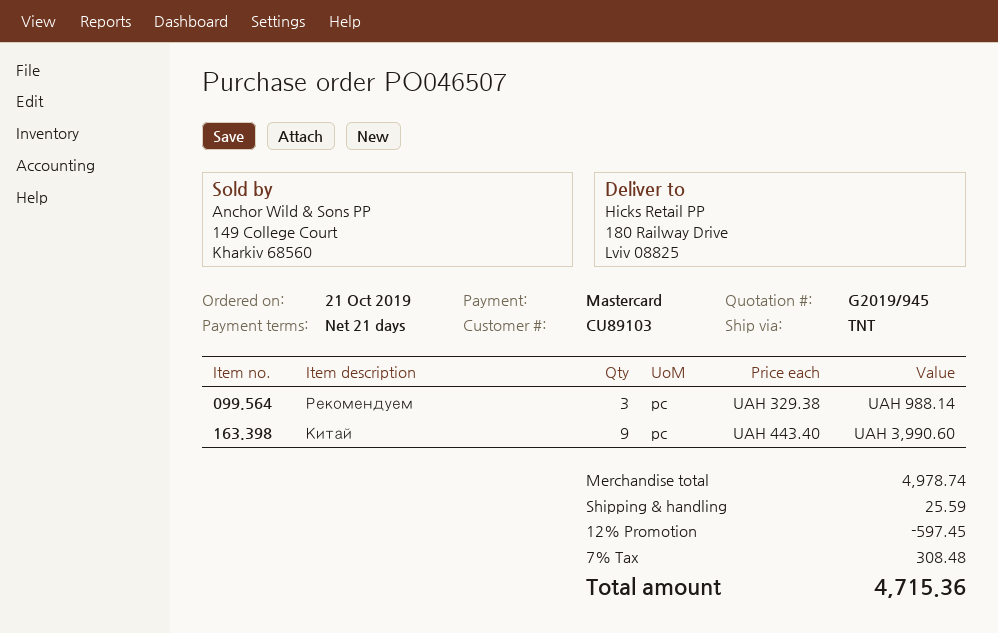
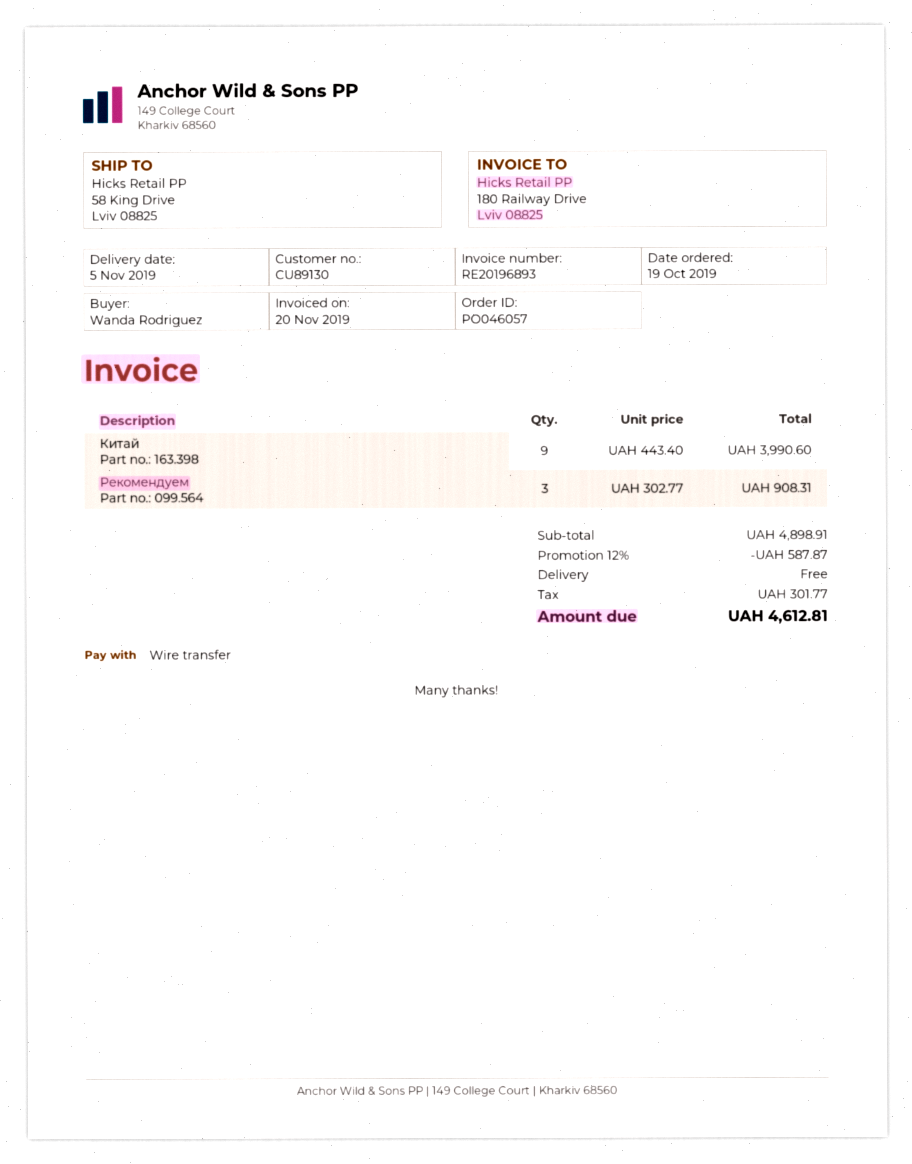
order number: PO046507 -> PO046057
order date: 2019-10-21 -> 2019-10-19
customer number: CU89103 -> CU89130
payment method: Mastercard -> bank transfer
ship to: 180 Railway Drive, Lviv 08825 -> 58 King Drive, Lviv 08825
Рекомендуем: 3 x 329.38 = 988.14 -> 3 x 302.77 = 908.31
subtotal: 4978.74 -> 4898.91
discount: 12% = 597.45 -> 12% = 587.87
shipping: 25.59 -> 0.00
tax: 308.48 -> 301.77
total: 4715.36 -> 4612.81

